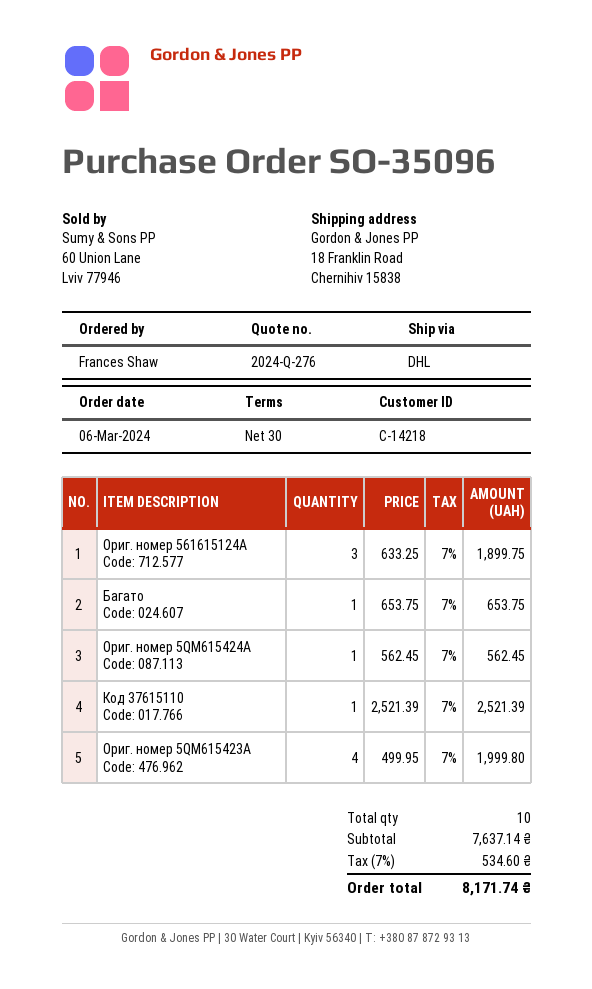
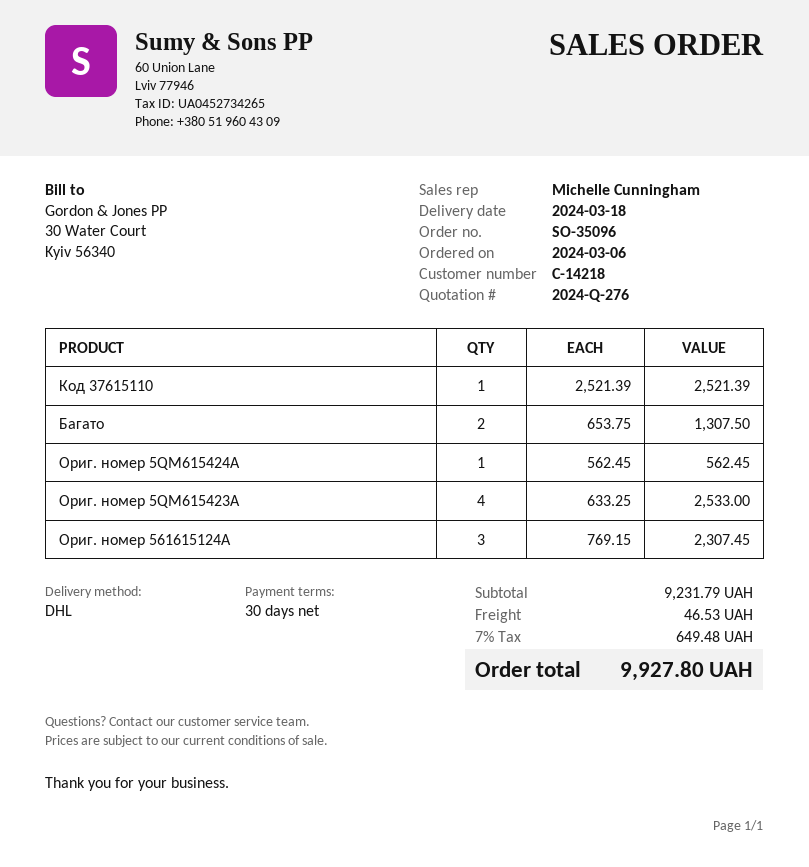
Ориг. номер 561615124A: 3 x 633.25 = 1899.75 -> 3 x 769.15 = 2307.45
Багато: 1 x 653.75 = 653.75 -> 2 x 653.75 = 1307.50
Ориг. номер 5QM615423A: 4 x 499.95 = 1999.80 -> 4 x 633.25 = 2533.00
subtotal: 7637.14 -> 9231.79
shipping: none -> 46.53
tax: 7% = 534.60 -> 7% = 649.48
total: 8171.74 -> 9927.80

